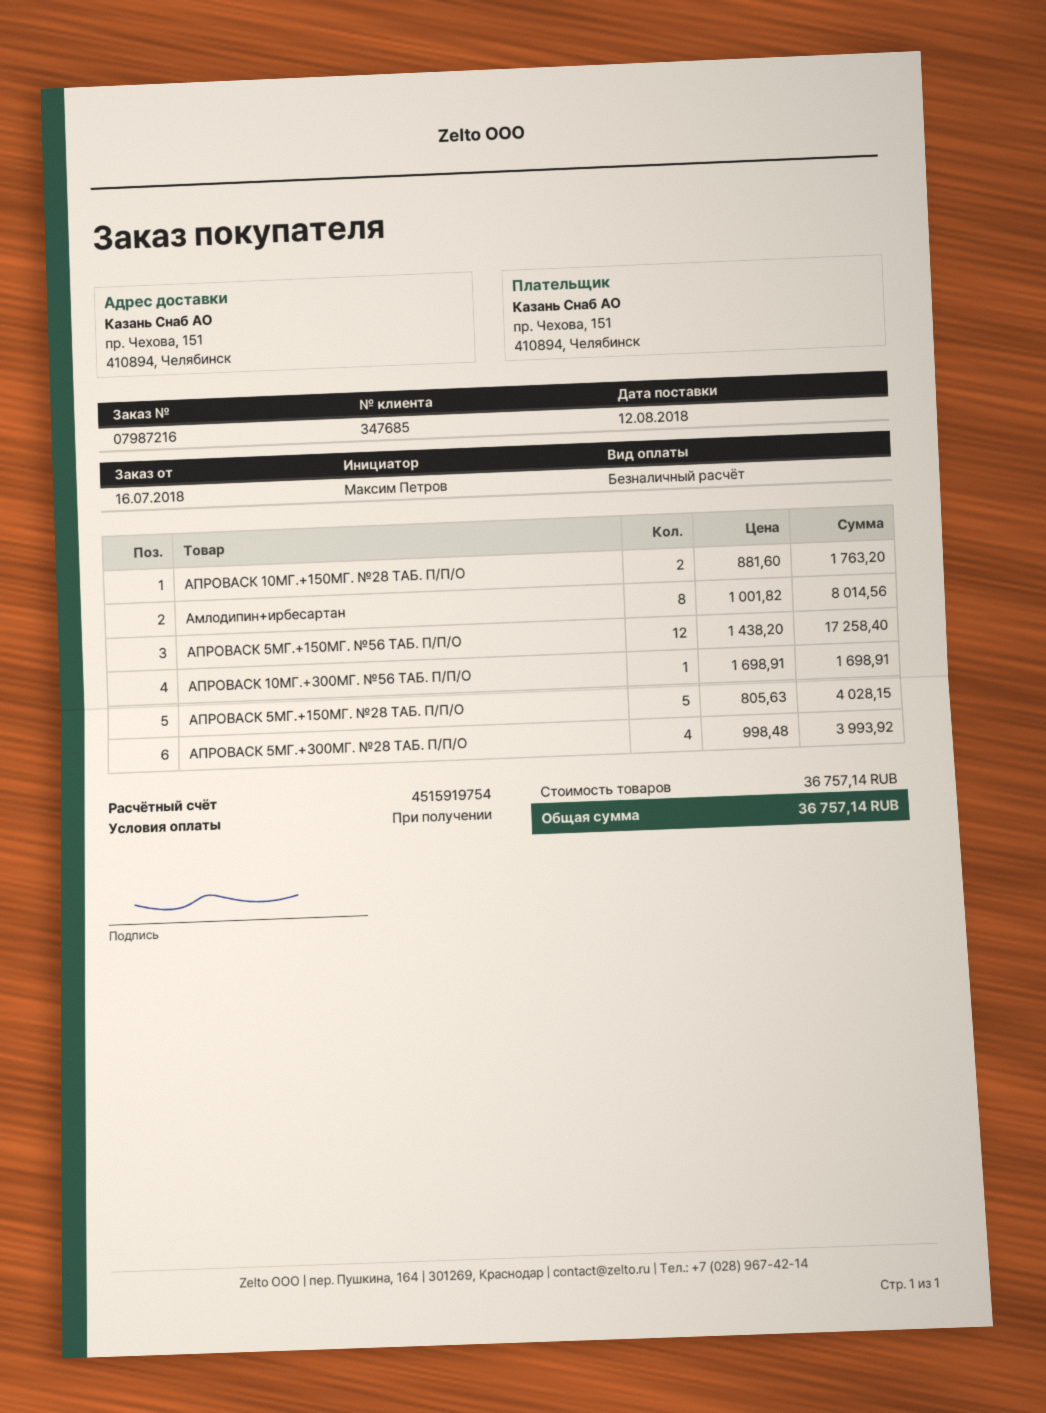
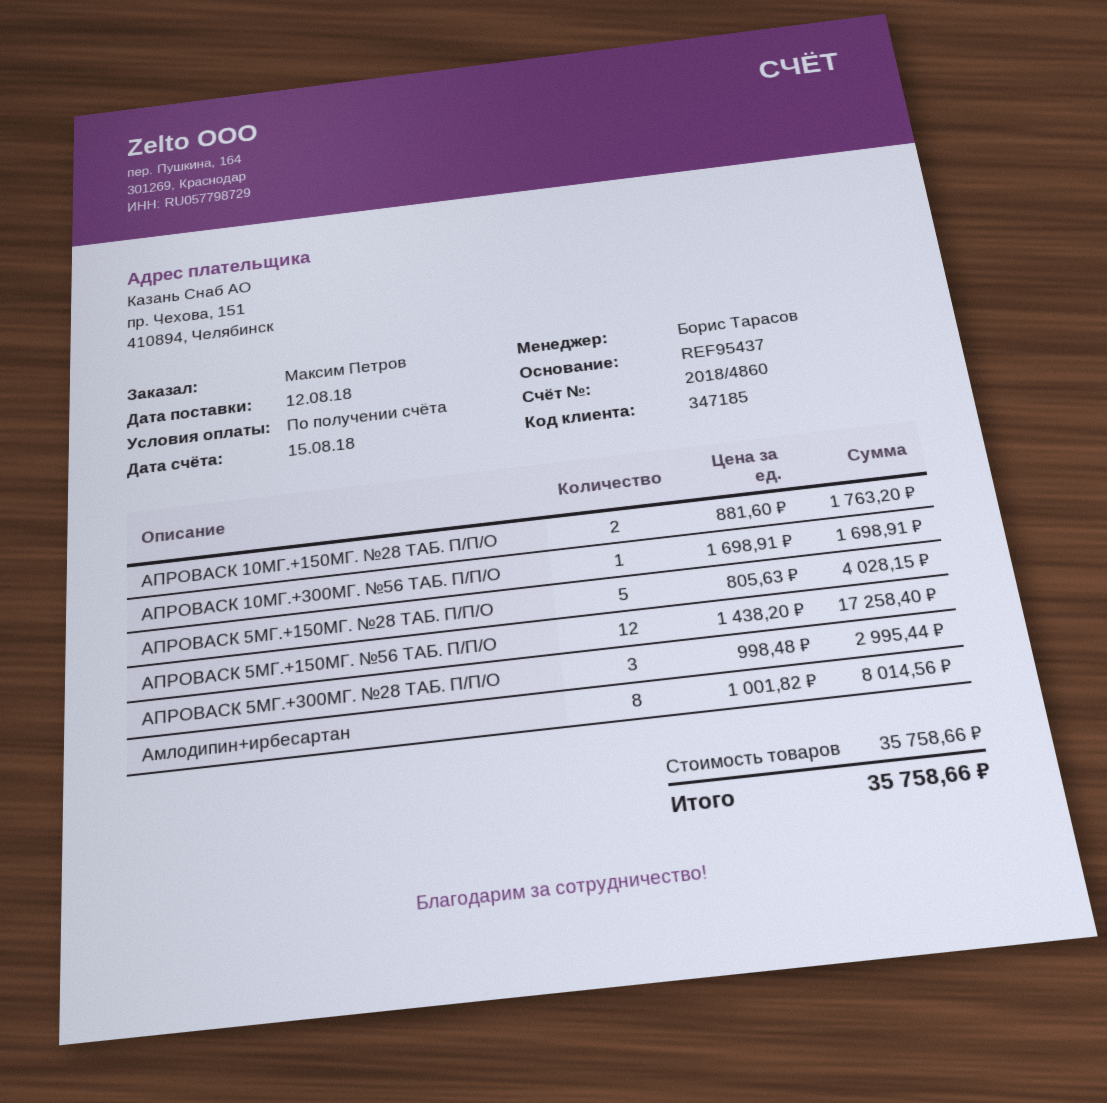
customer number: 347685 -> 347185
АПРОВАСК 5МГ.+300МГ. №28 ТАБ. П/П/О: 4 x 998.48 = 3993.92 -> 3 x 998.48 = 2995.44
subtotal: 36757.14 -> 35758.66
total: 36757.14 -> 35758.66

